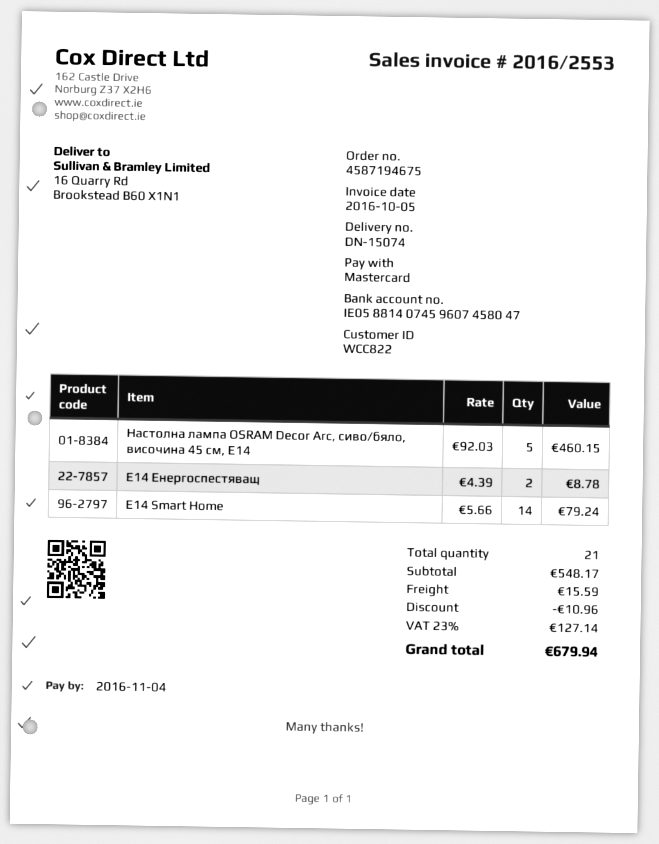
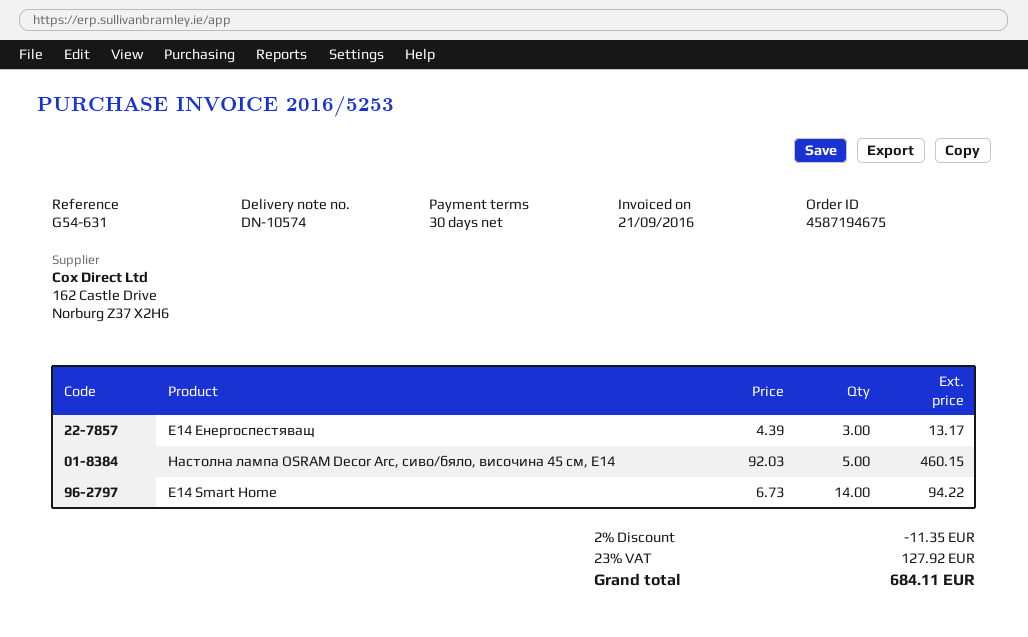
delivery note number: DN-15074 -> DN-10574
invoice number: 2016/2553 -> 2016/5253
invoice date: 2016-10-05 -> 2016-09-21
E14 Енергоспестяващ: 2 x 4.39 = 8.78 -> 3 x 4.39 = 13.17
E14 Smart Home: 14 x 5.66 = 79.24 -> 14 x 6.73 = 94.22
discount: 10.96 -> 11.35
shipping: 15.59 -> none
tax: 23% = 127.14 -> 23% = 127.92
total: 679.94 -> 684.11

